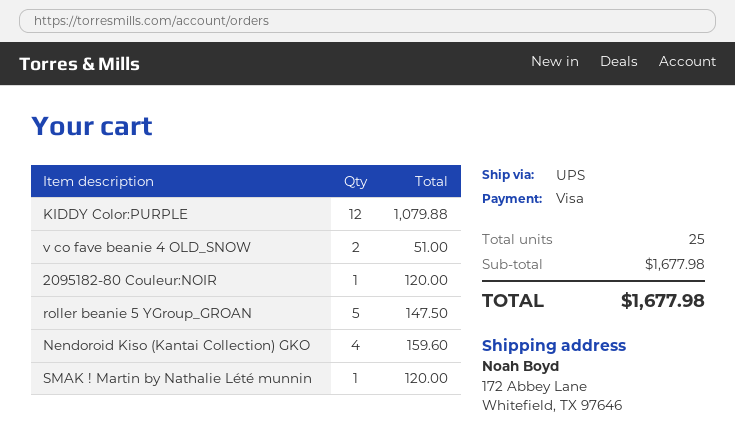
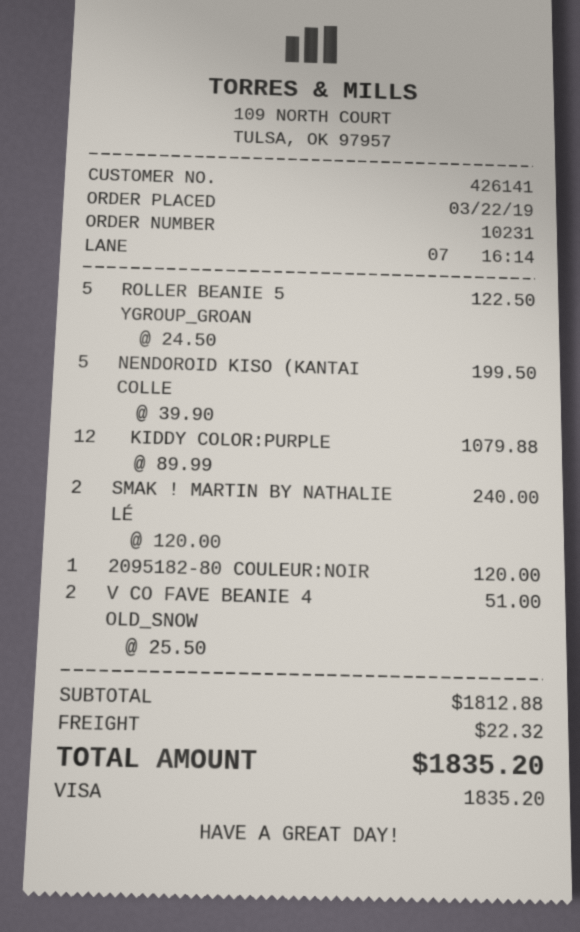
roller beanie 5 YGroup_GROAN: 5 for 147.50 -> 5 for 122.50
Nendoroid Kiso (Kantai Collection) GKO: 4 for 159.60 -> 5 for 199.50
SMAK ! Martin by Nathalie Lété munnin: 1 for 120.00 -> 2 for 240.00
subtotal: 1677.98 -> 1812.88
shipping: none -> 22.32
total: 1677.98 -> 1835.20

